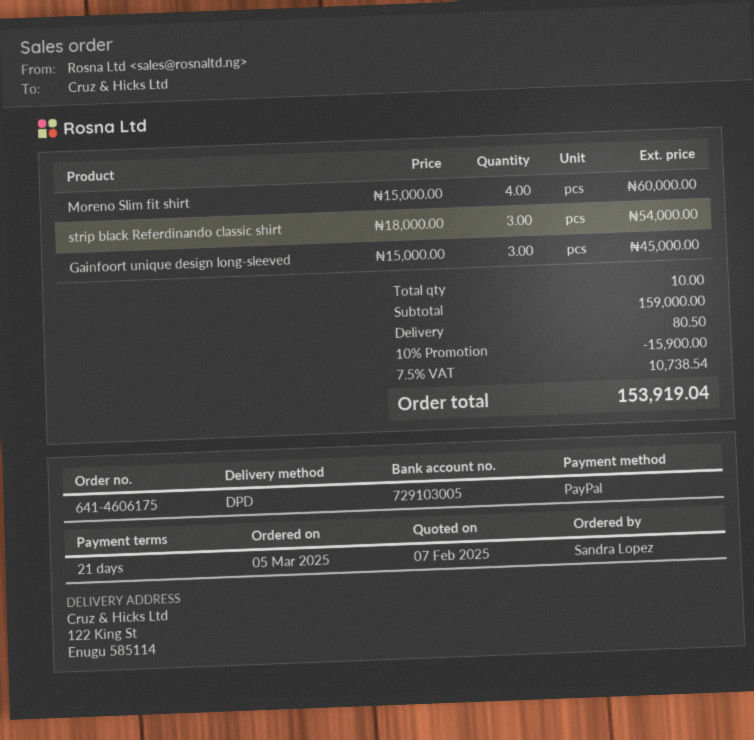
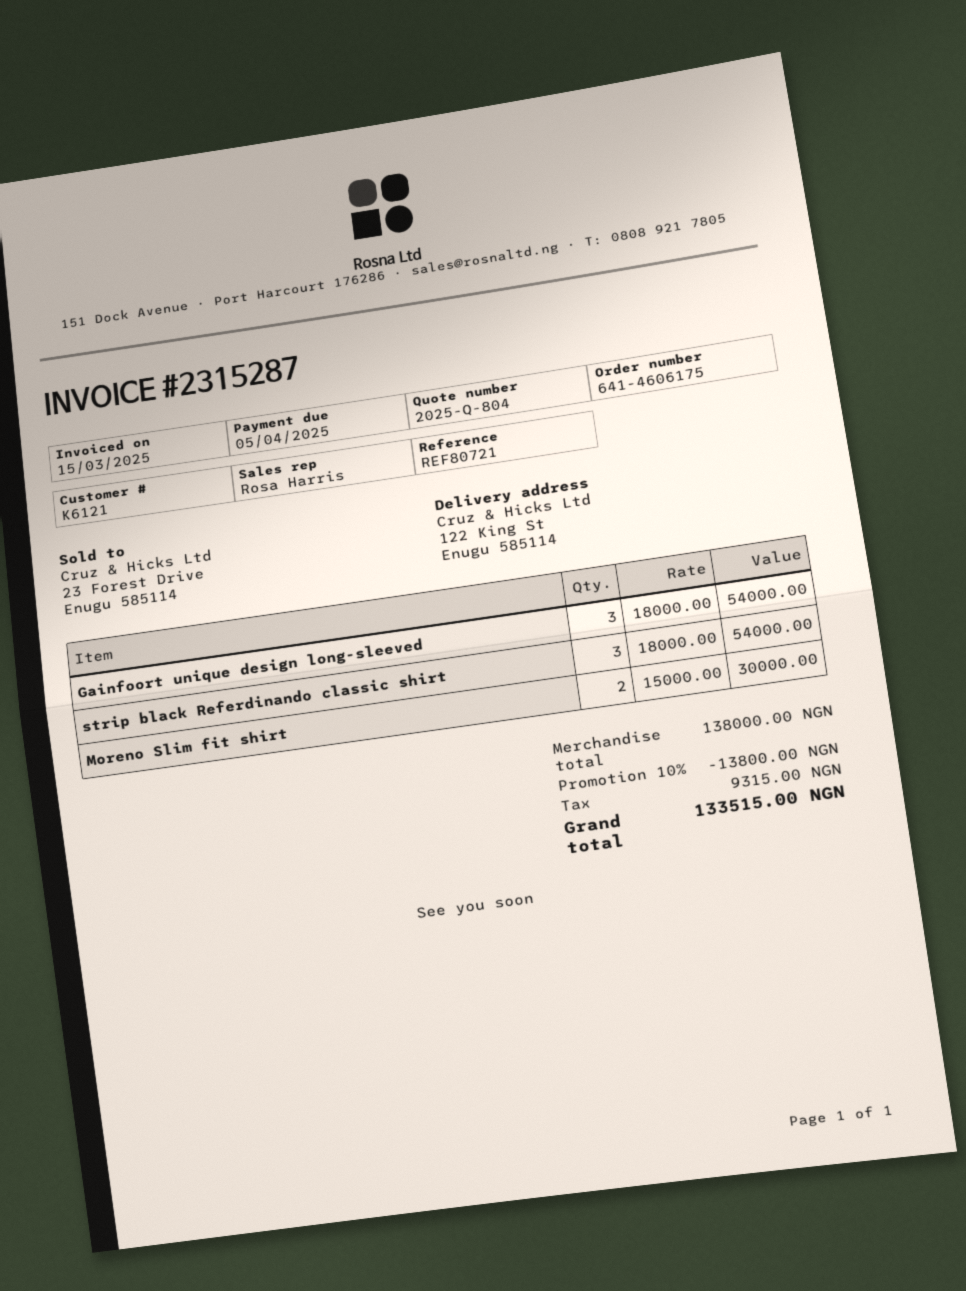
Moreno Slim fit shirt: 4 x 15000.00 = 60000.00 -> 2 x 15000.00 = 30000.00
Gainfoort unique design long-sleeved: 3 x 15000.00 = 45000.00 -> 3 x 18000.00 = 54000.00
subtotal: 159000.00 -> 138000.00
discount: 10% = 15900.00 -> 10% = 13800.00
shipping: 80.50 -> none
tax: 10738.54 -> 9315.00
total: 153919.04 -> 133515.00

